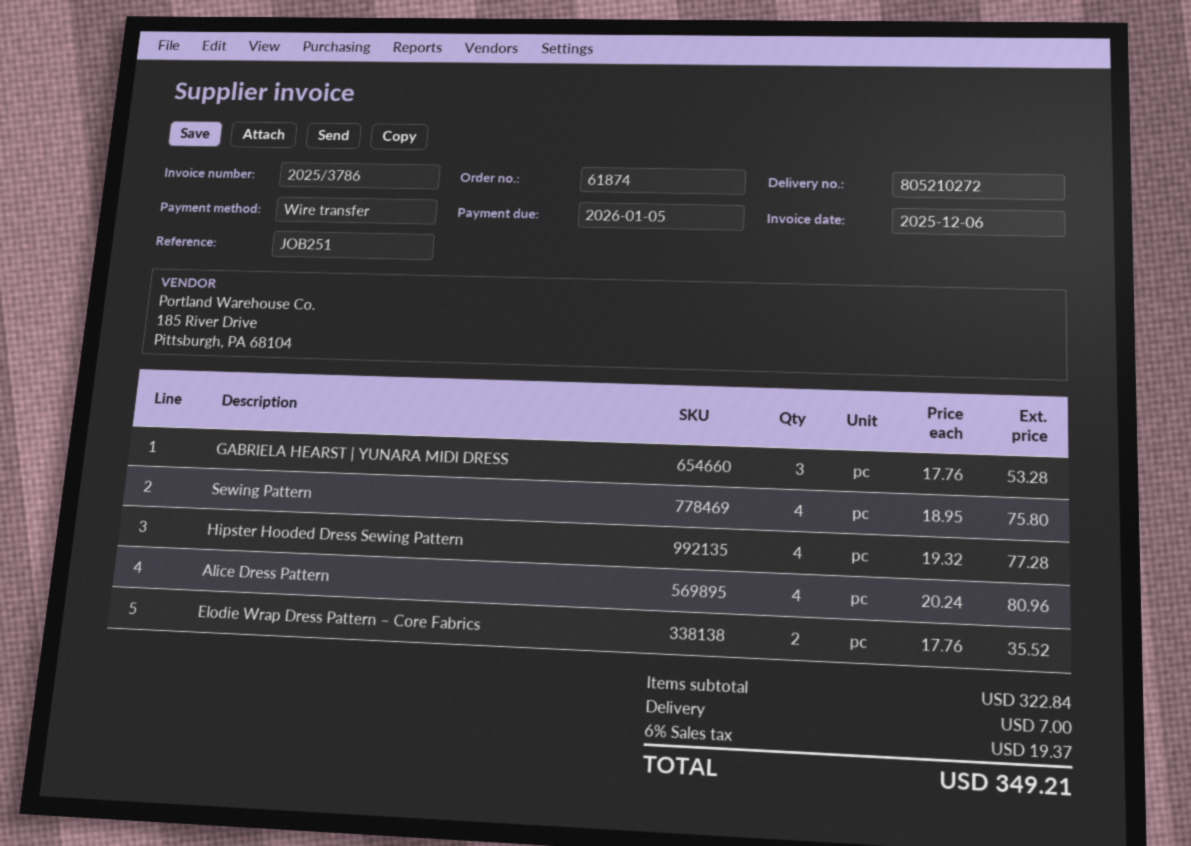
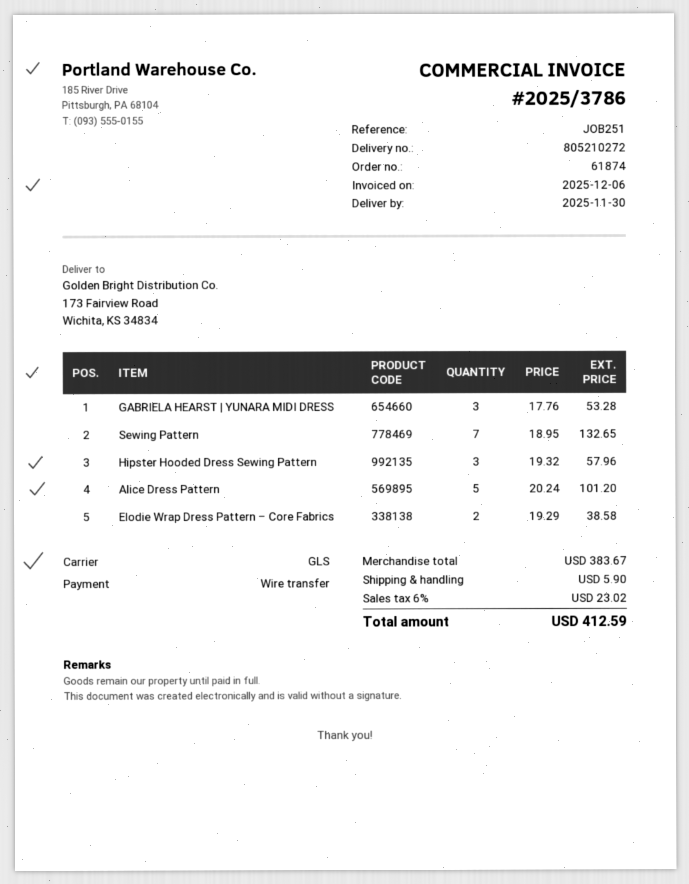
Sewing Pattern: 4 x 18.95 = 75.80 -> 7 x 18.95 = 132.65
Hipster Hooded Dress Sewing Pattern: 4 x 19.32 = 77.28 -> 3 x 19.32 = 57.96
Alice Dress Pattern: 4 x 20.24 = 80.96 -> 5 x 20.24 = 101.20
Elodie Wrap Dress Pattern – Core Fabrics: 2 x 17.76 = 35.52 -> 2 x 19.29 = 38.58
subtotal: 322.84 -> 383.67
shipping: 7.00 -> 5.90
tax: 6% = 19.37 -> 6% = 23.02
total: 349.21 -> 412.59

